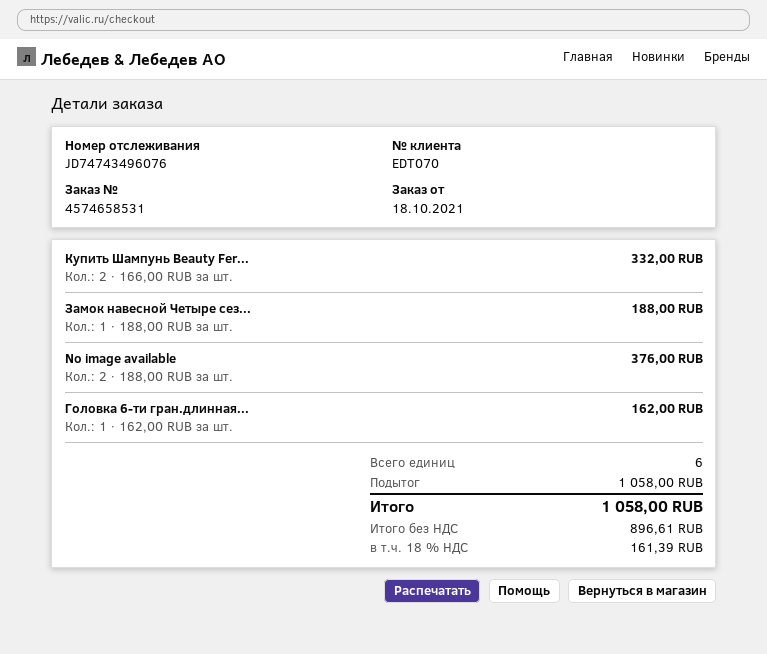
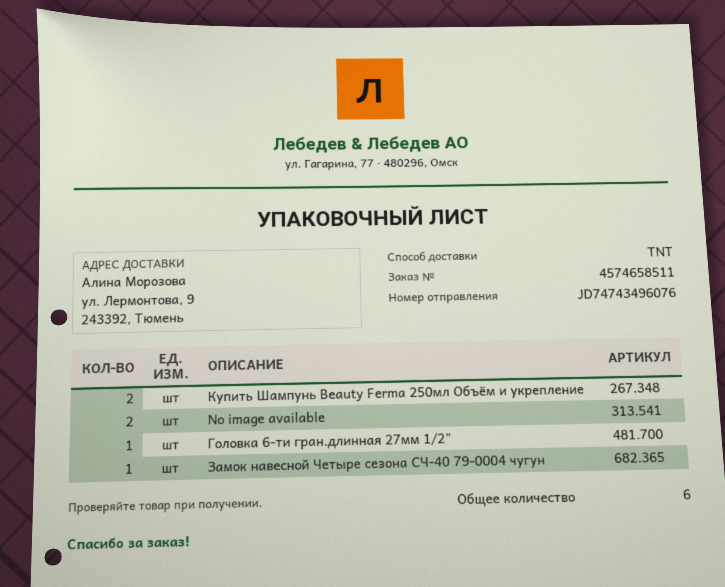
order number: 4574658531 -> 4574658511

